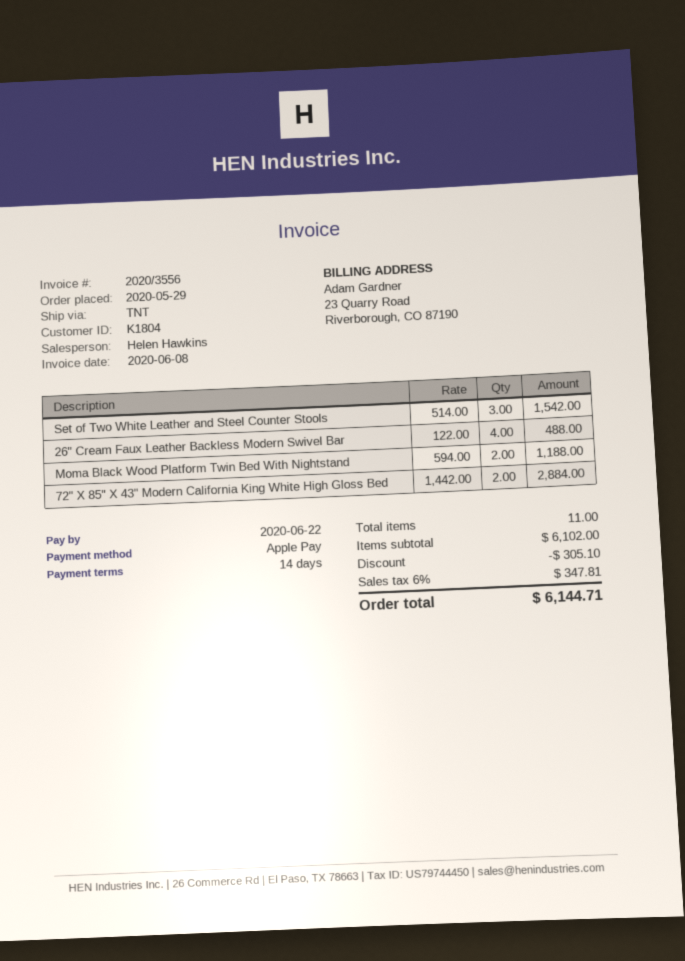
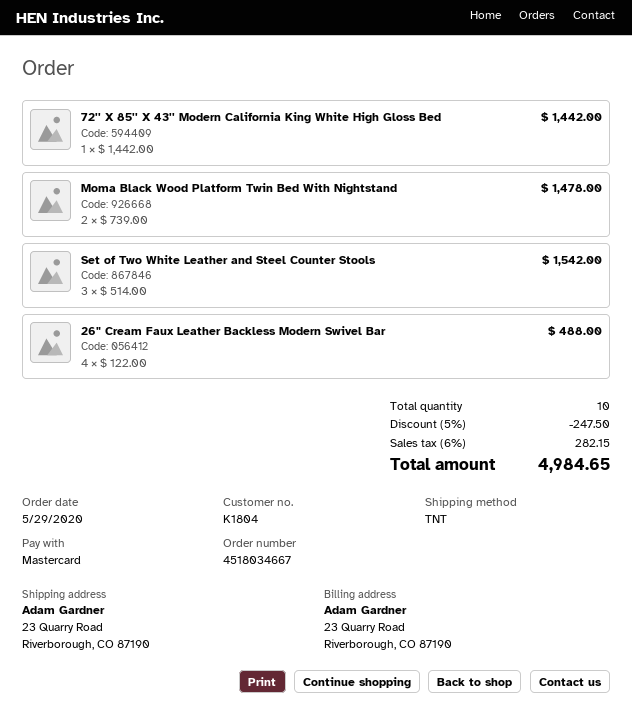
payment method: Apple Pay -> Mastercard
Moma Black Wood Platform Twin Bed With Nightstand: 2 x 594.00 = 1188.00 -> 2 x 739.00 = 1478.00
72'' X 85'' X 43'' Modern California King White High Gloss Bed: 2 x 1442.00 = 2884.00 -> 1 x 1442.00 = 1442.00
total quantity: 11 -> 10
discount: 305.10 -> 247.50
tax: 6% = 347.81 -> 6% = 282.15
total: 6144.71 -> 4984.65

